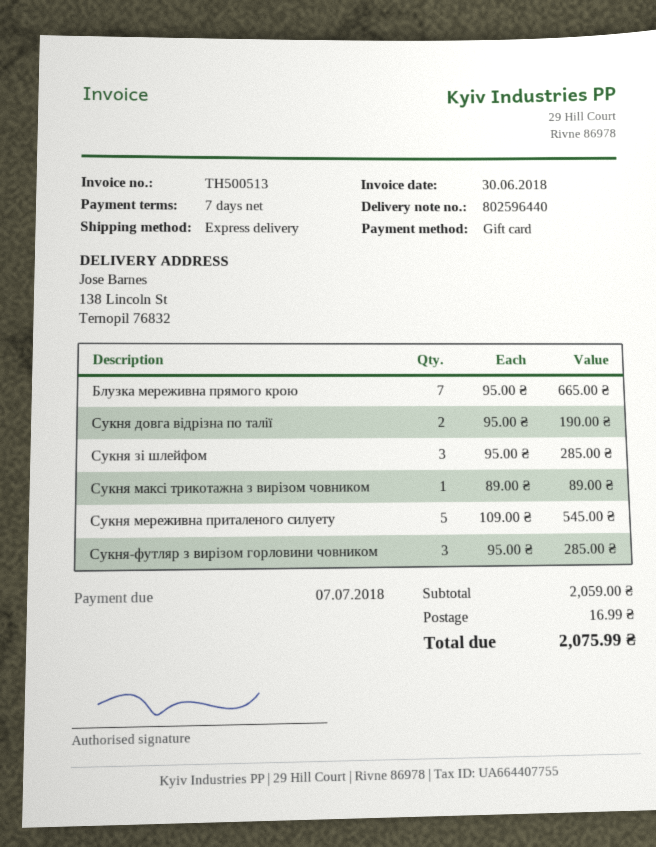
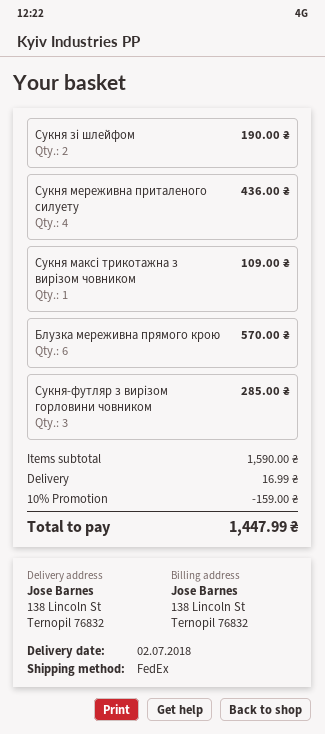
shipping method: express -> FedEx
Блузка мереживна прямого крою: 7 for 665.00 -> 6 for 570.00
Сукня довга відрізна по талії: 2 for 190.00 -> none
Сукня зі шлейфом: 3 for 285.00 -> 2 for 190.00
Сукня максі трикотажна з вирізом човником: 1 for 89.00 -> 1 for 109.00
Сукня мереживна приталеного силуету: 5 for 545.00 -> 4 for 436.00
subtotal: 2059.00 -> 1590.00
discount: none -> 10% = 159.00
total: 2075.99 -> 1447.99

